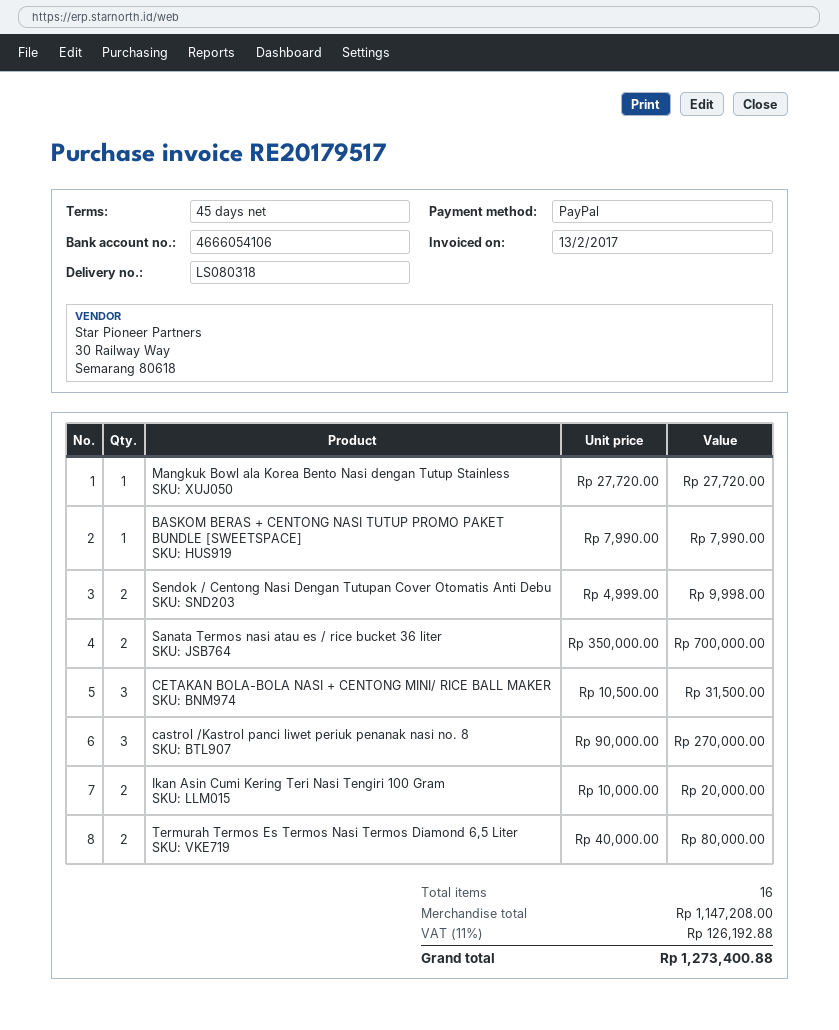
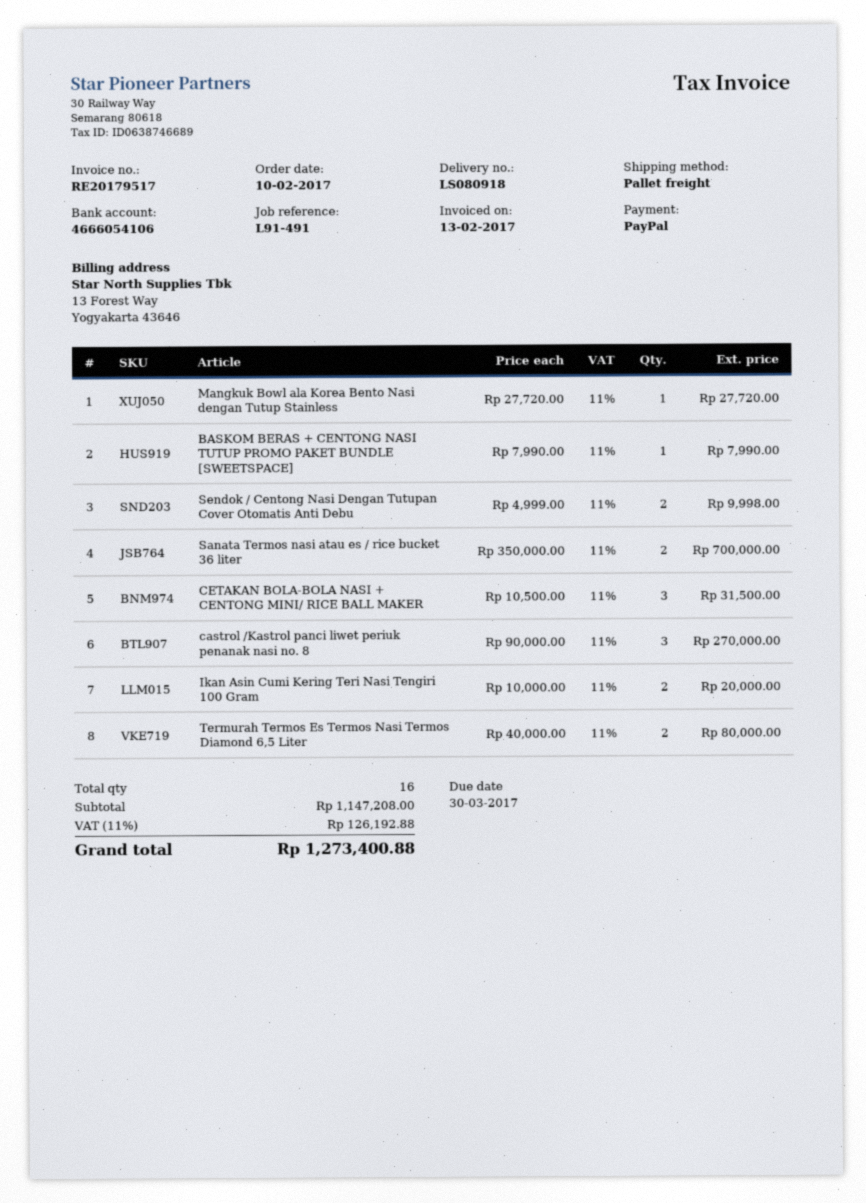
delivery note number: LS080318 -> LS080918

